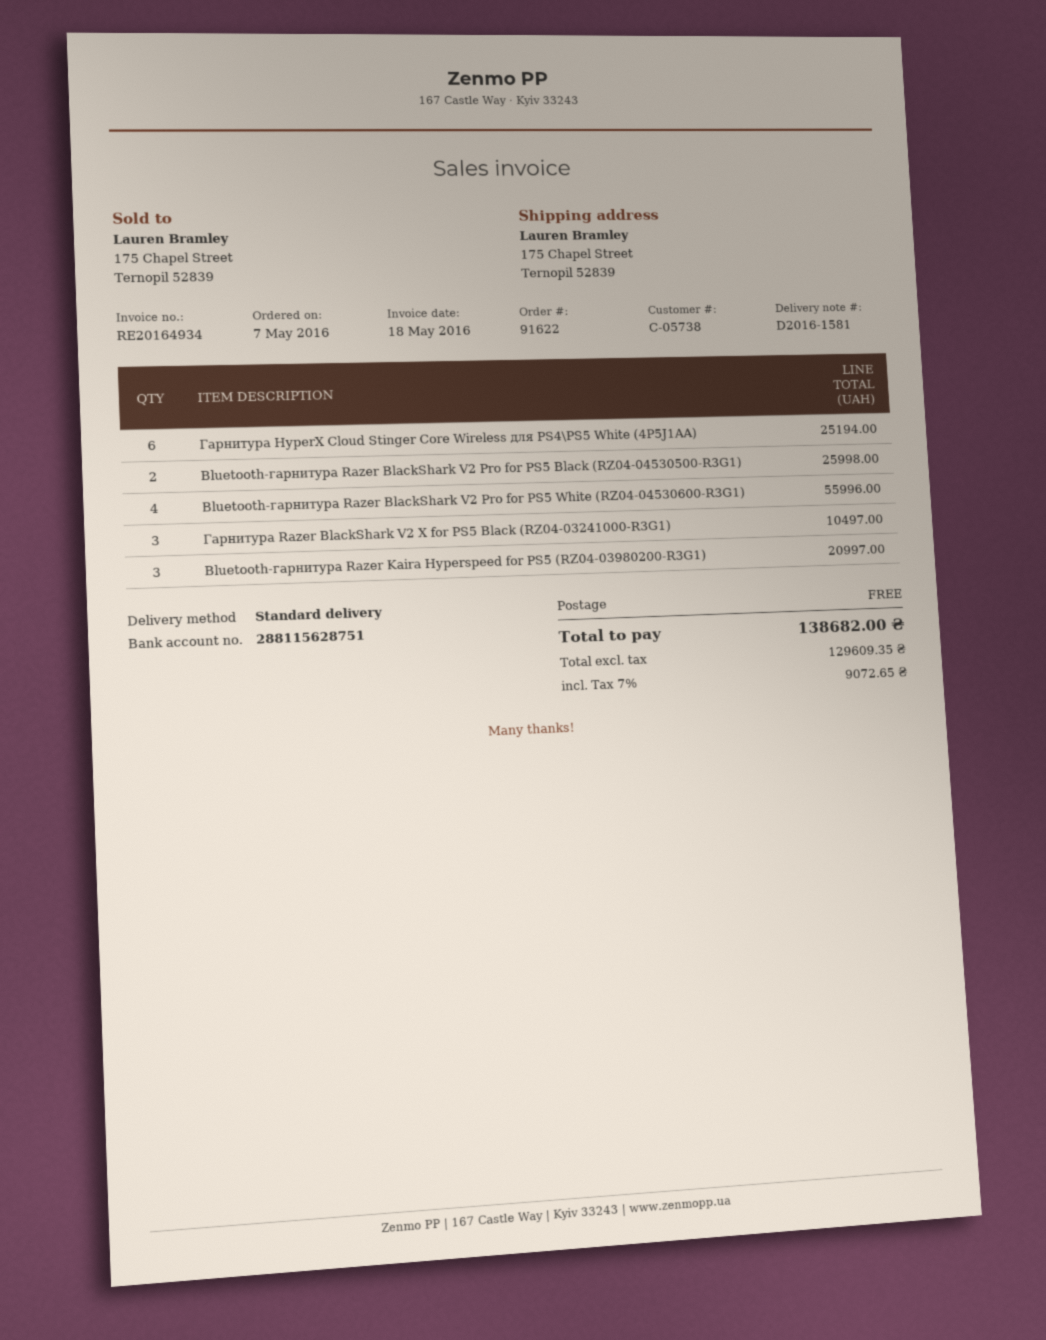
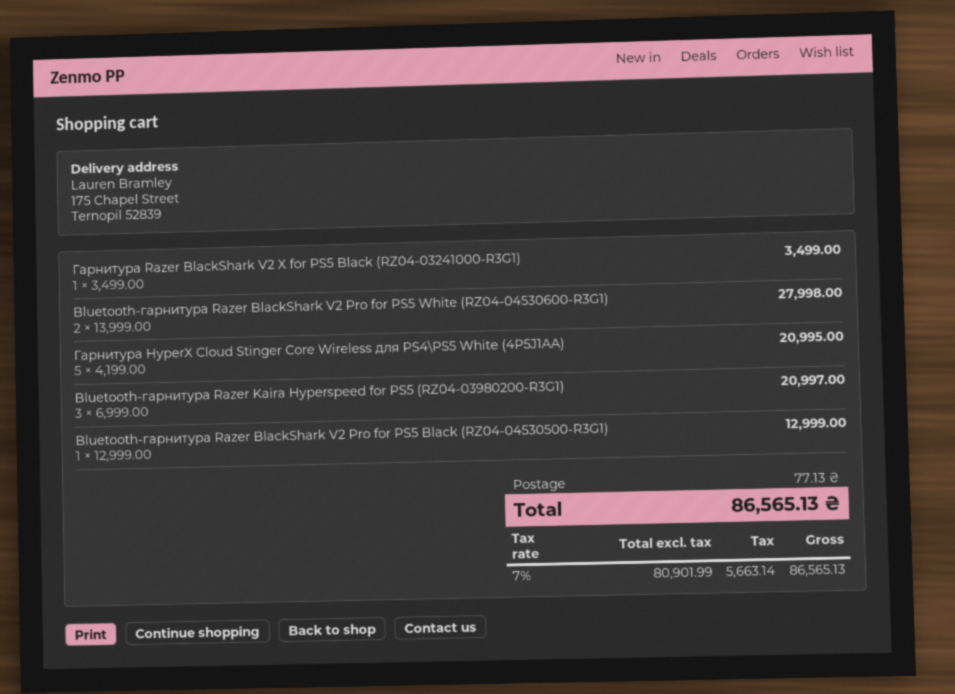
Гарнитура HyperX Cloud Stinger Core Wireless для PS4\PS5 White (4P5J1AA): 6 for 25194.00 -> 5 for 20995.00
Bluetooth-гарнитура Razer BlackShark V2 Pro for PS5 Black (RZ04-04530500-R3G1): 2 for 25998.00 -> 1 for 12999.00
Bluetooth-гарнитура Razer BlackShark V2 Pro for PS5 White (RZ04-04530600-R3G1): 4 for 55996.00 -> 2 for 27998.00
Гарнитура Razer BlackShark V2 X for PS5 Black (RZ04-03241000-R3G1): 3 for 10497.00 -> 1 for 3499.00
shipping: 0.00 -> 77.13
net: 129609.35 -> 80901.99
tax: 7% = 9072.65 -> 7% = 5663.14
total: 138682.00 -> 86565.13

